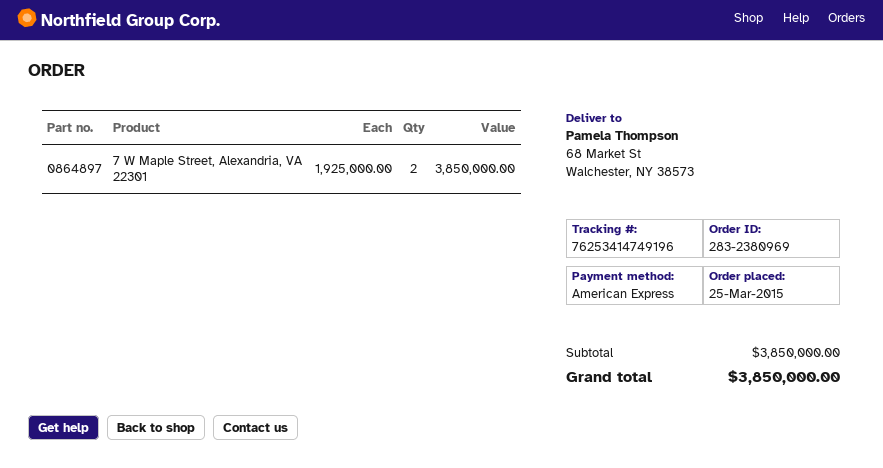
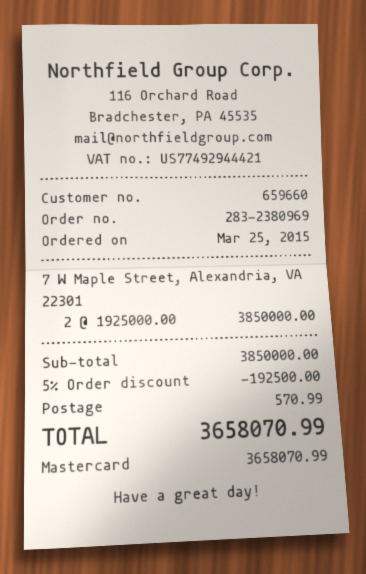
payment method: American Express -> Mastercard
discount: none -> 5% = 192500.00
shipping: none -> 570.99
total: 3850000.00 -> 3658070.99

